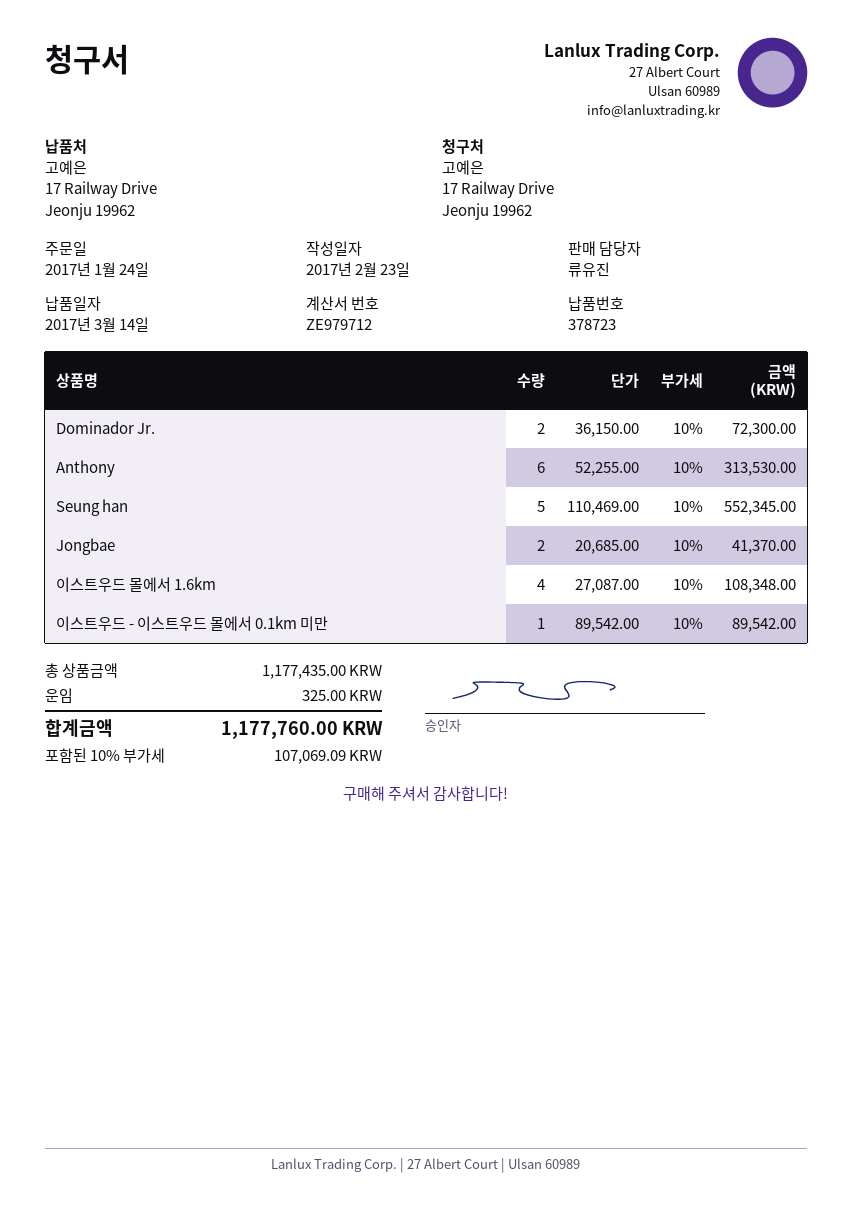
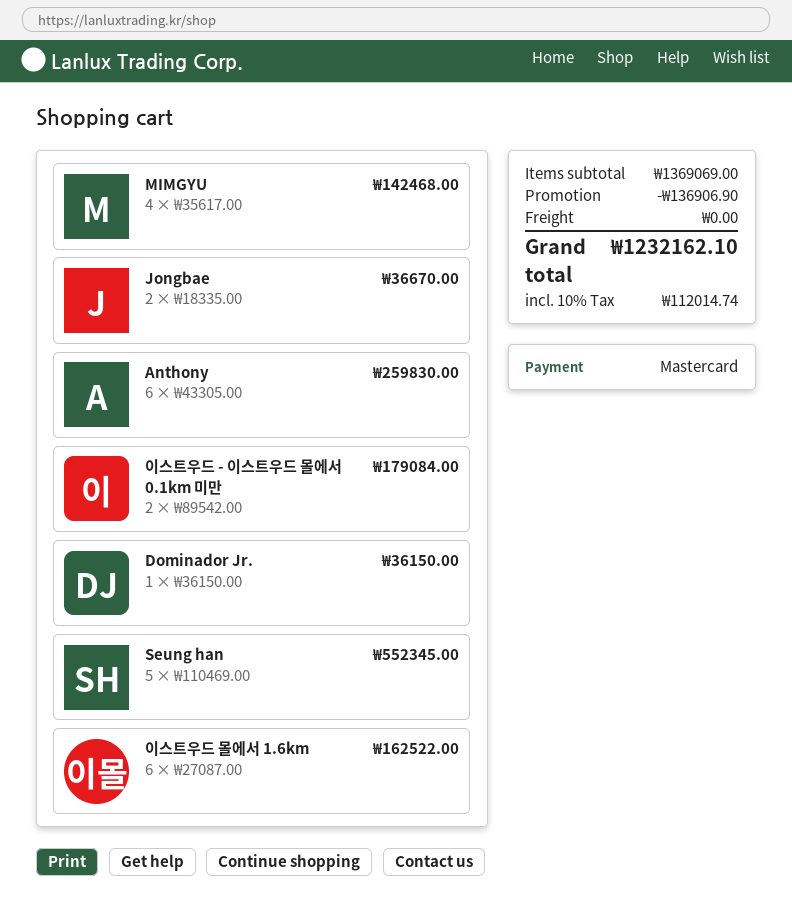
Dominador Jr.: 2 x 36150.00 = 72300.00 -> 1 x 36150.00 = 36150.00
Anthony: 6 x 52255.00 = 313530.00 -> 6 x 43305.00 = 259830.00
Jongbae: 2 x 20685.00 = 41370.00 -> 2 x 18335.00 = 36670.00
이스트우드 몰에서 1.6km: 4 x 27087.00 = 108348.00 -> 6 x 27087.00 = 162522.00
이스트우드 - 이스트우드 몰에서 0.1km 미만: 1 x 89542.00 = 89542.00 -> 2 x 89542.00 = 179084.00
MIMGYU: none -> 4 x 35617.00 = 142468.00
subtotal: 1177435.00 -> 1369069.00
discount: none -> 136906.90
shipping: 325.00 -> 0.00
tax: 10% = 107069.09 -> 10% = 112014.74
total: 1177760.00 -> 1232162.10

